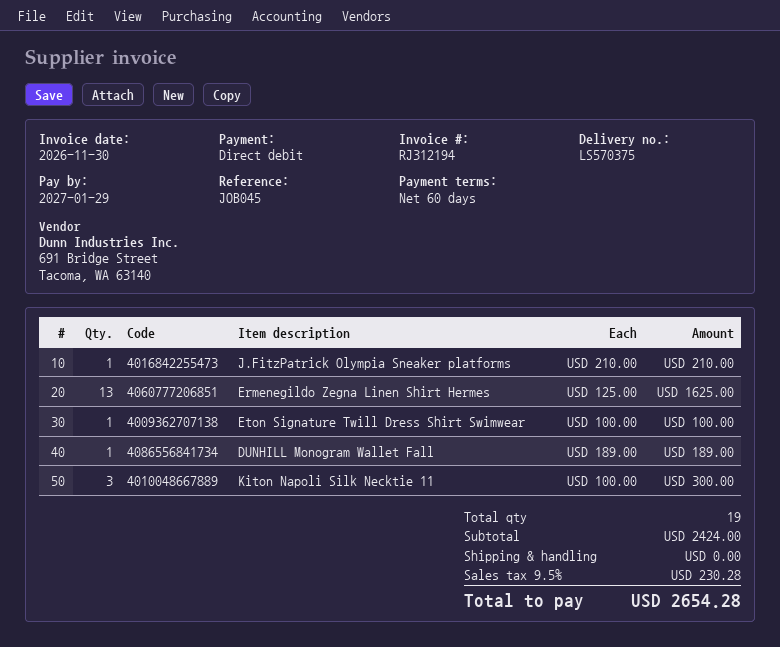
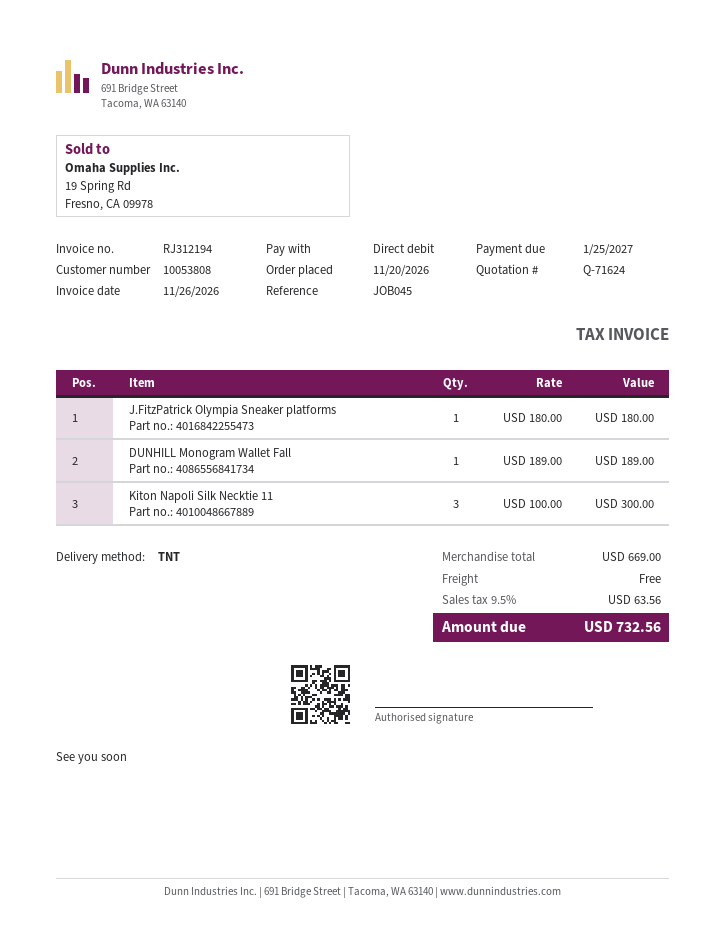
invoice date: 2026-11-30 -> 2026-11-26
due date: 2027-01-29 -> 2027-01-25
J.FitzPatrick Olympia Sneaker platforms: 1 x 210.00 = 210.00 -> 1 x 180.00 = 180.00
Ermenegildo Zegna Linen Shirt Hermes: 13 x 125.00 = 1625.00 -> none
Eton Signature Twill Dress Shirt Swimwear: 1 x 100.00 = 100.00 -> none
subtotal: 2424.00 -> 669.00
tax: 9.5% = 230.28 -> 9.5% = 63.56
total: 2654.28 -> 732.56

